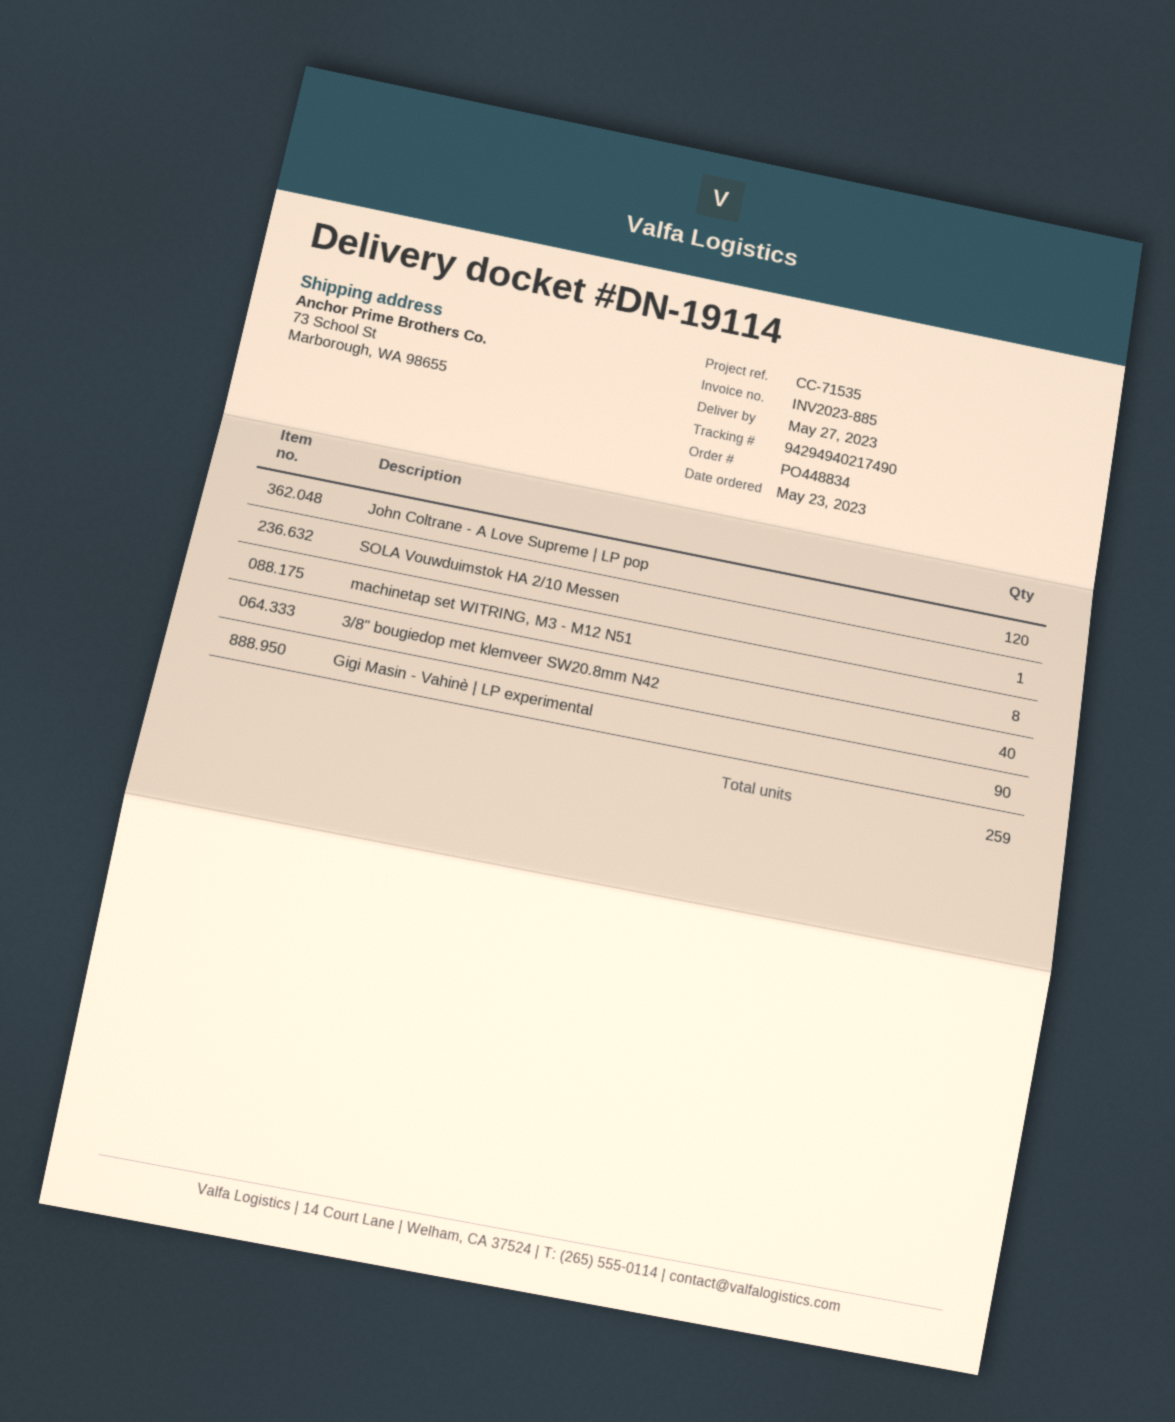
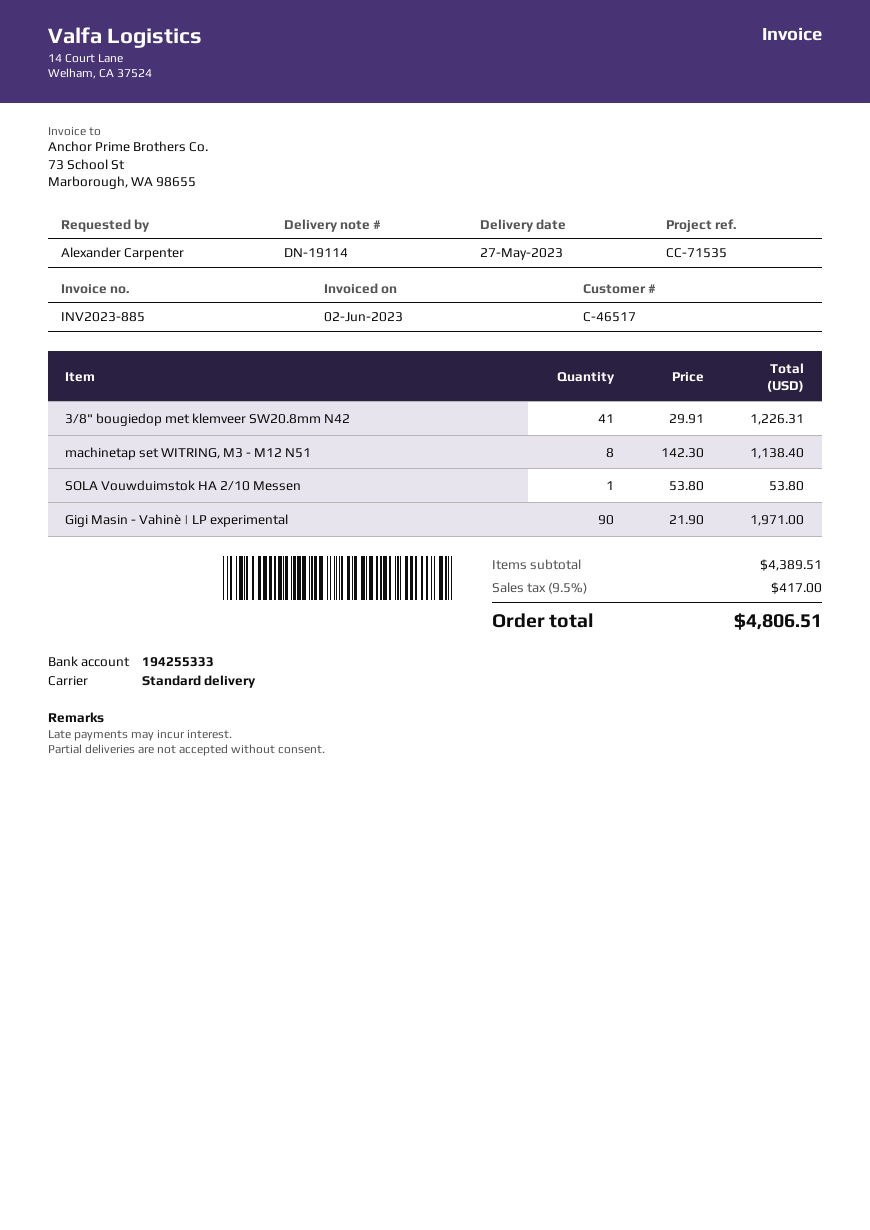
John Coltrane - A Love Supreme | LP pop: 120 -> none
3/8" bougiedop met klemveer SW20.8mm N42: 40 -> 41

